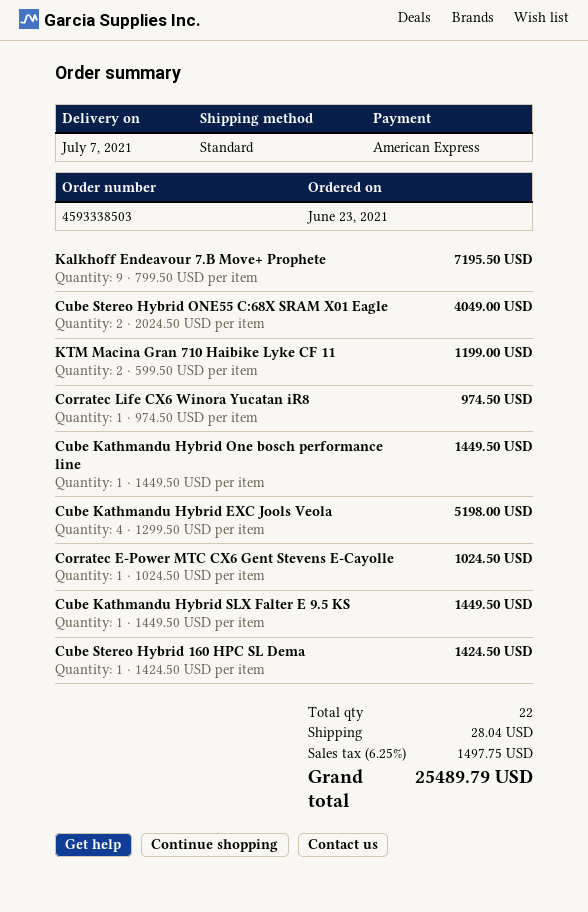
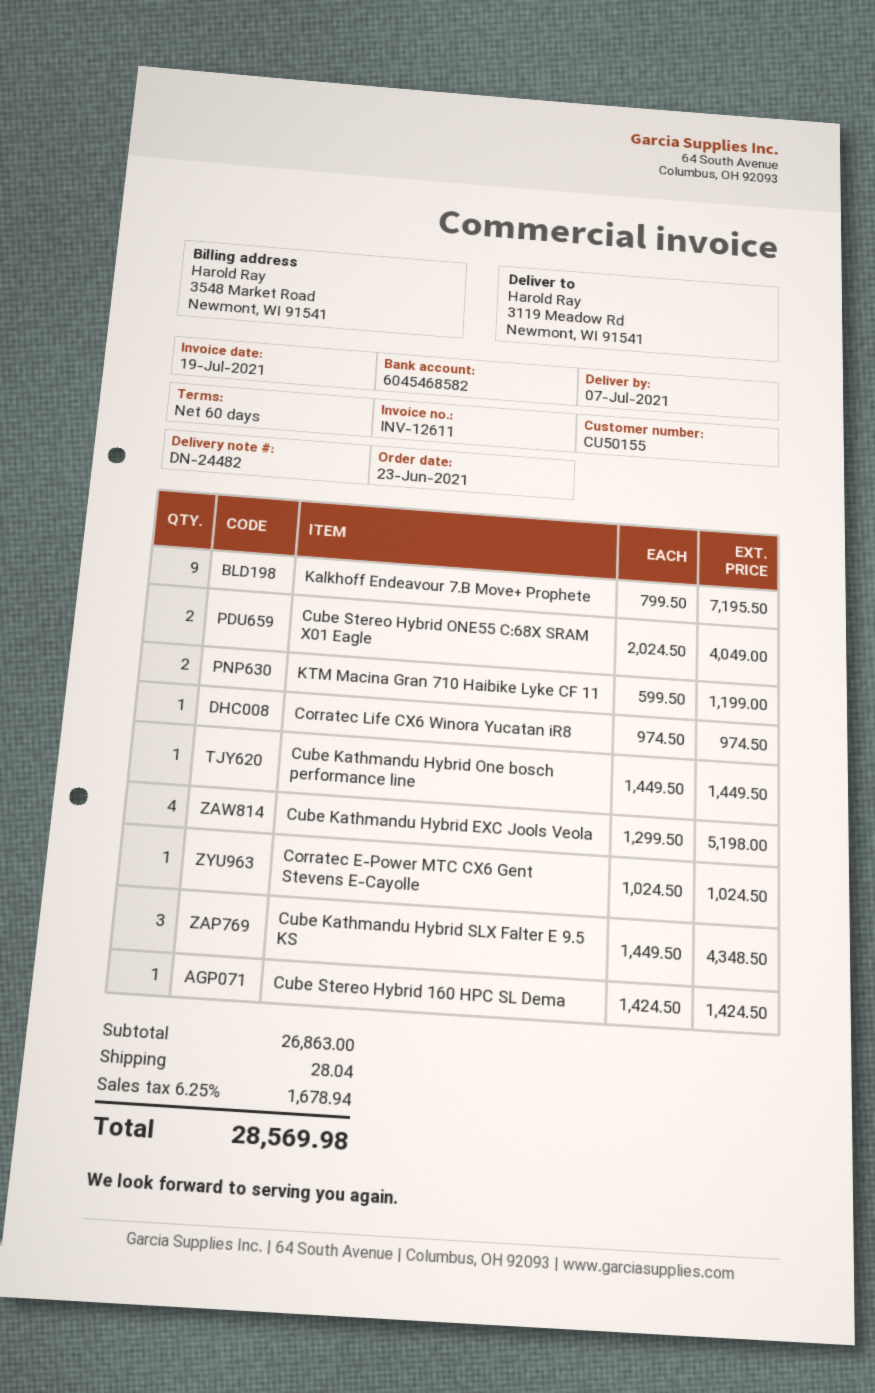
Cube Kathmandu Hybrid SLX Falter E 9.5 KS: 1 x 1449.50 = 1449.50 -> 3 x 1449.50 = 4348.50
tax: 6.25% = 1497.75 -> 6.25% = 1678.94
total: 25489.79 -> 28569.98

